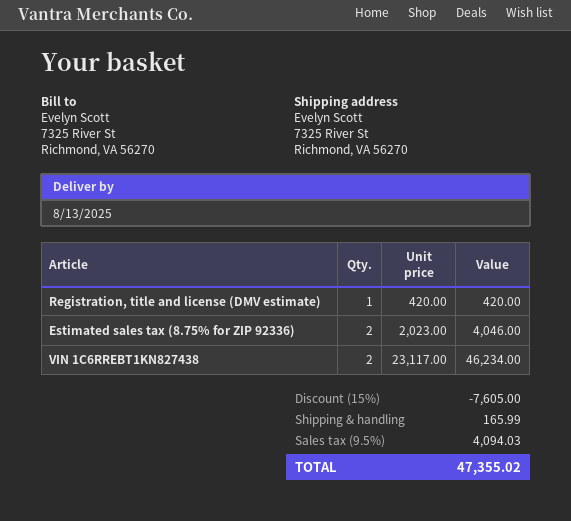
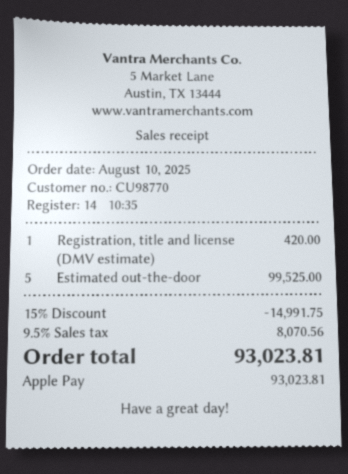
Estimated sales tax (8.75% for ZIP 92336): 2 for 4046.00 -> none
VIN 1C6RREBT1KN827438: 2 for 46234.00 -> none
Estimated out-the-door: none -> 5 for 99525.00
discount: 15% = 7605.00 -> 15% = 14991.75
shipping: 165.99 -> none
tax: 9.5% = 4094.03 -> 9.5% = 8070.56
total: 47355.02 -> 93023.81

